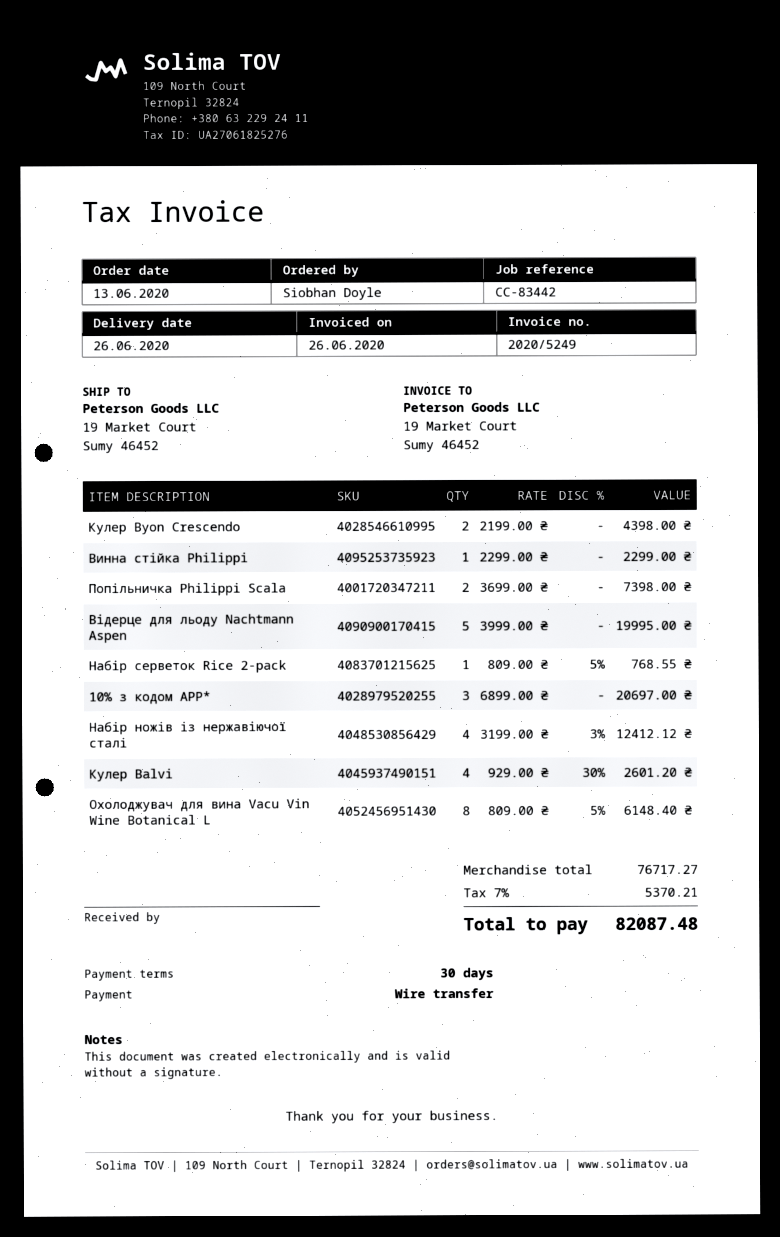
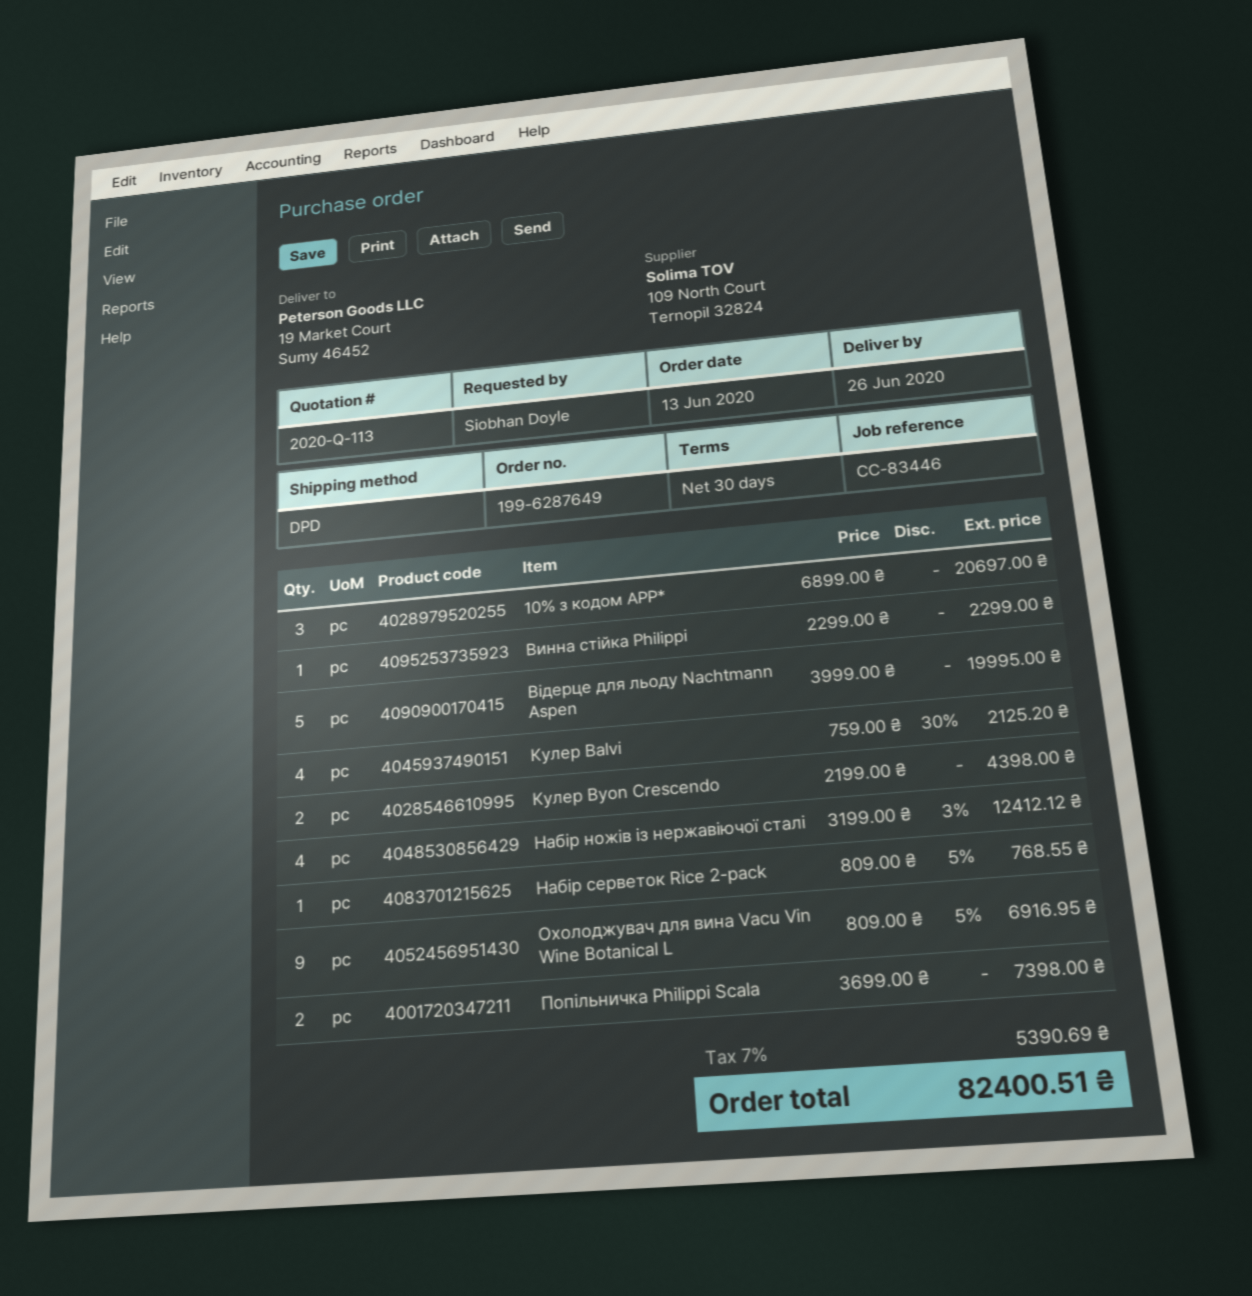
reference: CC-83442 -> CC-83446
Кулер Balvi: 4 x 929.00 - 30% = 2601.20 -> 4 x 759.00 - 30% = 2125.20
Охолоджувач для вина Vacu Vin Wine Botanical L: 8 x 809.00 - 5% = 6148.40 -> 9 x 809.00 - 5% = 6916.95
tax: 7% = 5370.21 -> 7% = 5390.69
total: 82087.48 -> 82400.51

